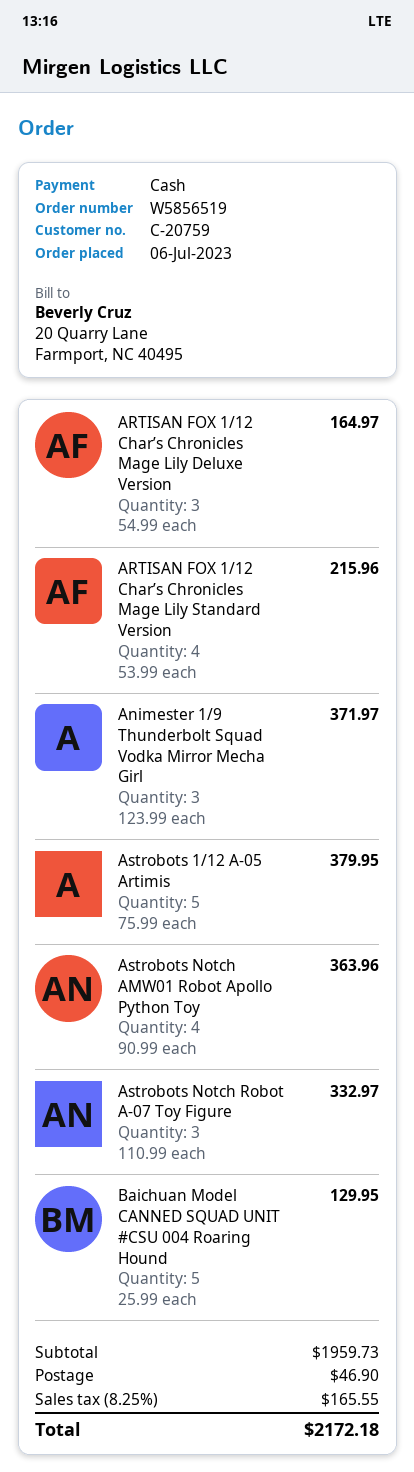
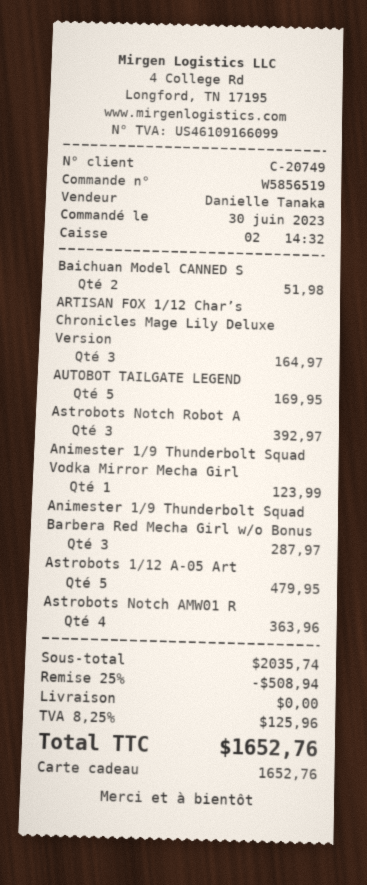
order date: 2023-07-06 -> 2023-06-30
customer number: C-20759 -> C-20749
payment method: cash -> gift card
ARTISAN FOX 1/12 Char’s Chronicles Mage Lily Standard Version: 4 for 215.96 -> none
Animester 1/9 Thunderbolt Squad Vodka Mirror Mecha Girl: 3 for 371.97 -> 1 for 123.99
Astrobots 1/12 A-05 Artimis: 5 for 379.95 -> 5 for 479.95
Astrobots Notch Robot A-07 Toy Figure: 3 for 332.97 -> 3 for 392.97
Baichuan Model CANNED SQUAD UNIT #CSU 004 Roaring Hound: 5 for 129.95 -> 2 for 51.98
AUTOBOT TAILGATE LEGEND: none -> 5 for 169.95
Animester 1/9 Thunderbolt Squad Barbera Red Mecha Girl w/o Bonus: none -> 3 for 287.97
subtotal: 1959.73 -> 2035.74
discount: none -> 25% = 508.94
shipping: 46.90 -> 0.00
tax: 8.25% = 165.55 -> 8.25% = 125.96
total: 2172.18 -> 1652.76

